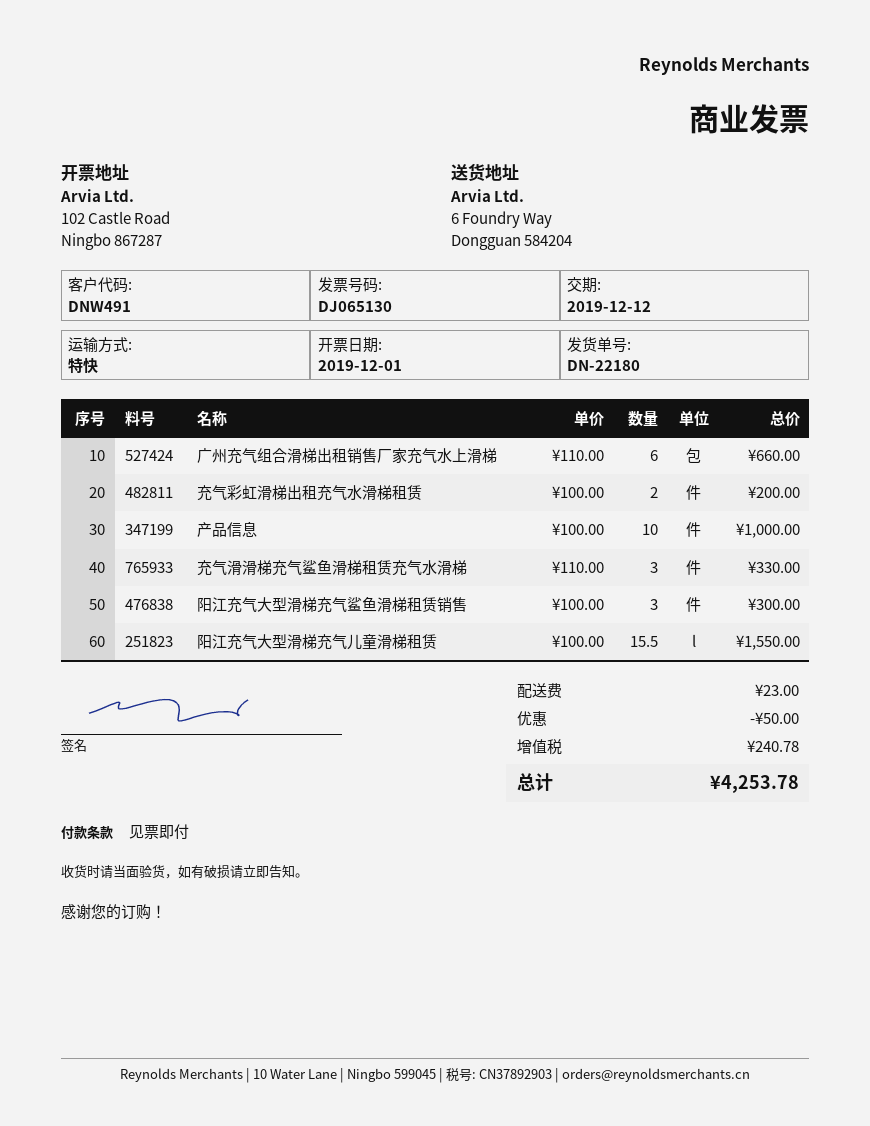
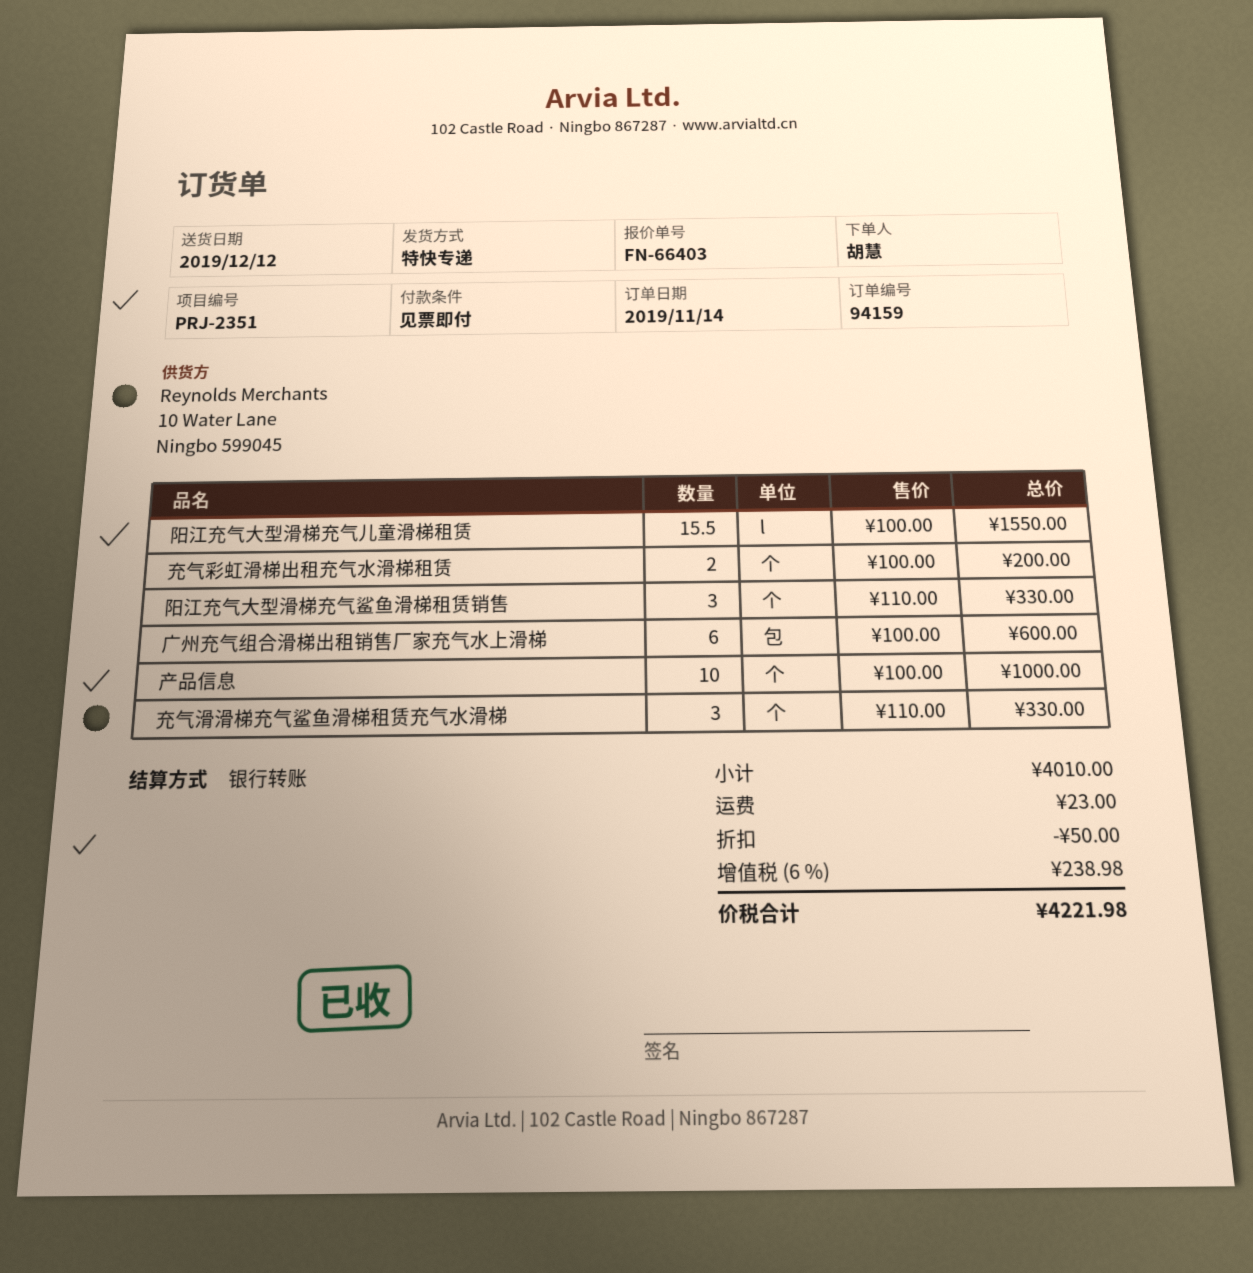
广州充气组合滑梯出租销售厂家充气水上滑梯: 6 x 110.00 = 660.00 -> 6 x 100.00 = 600.00
阳江充气大型滑梯充气鲨鱼滑梯租赁销售: 3 x 100.00 = 300.00 -> 3 x 110.00 = 330.00
tax: 240.78 -> 238.98
total: 4253.78 -> 4221.98

